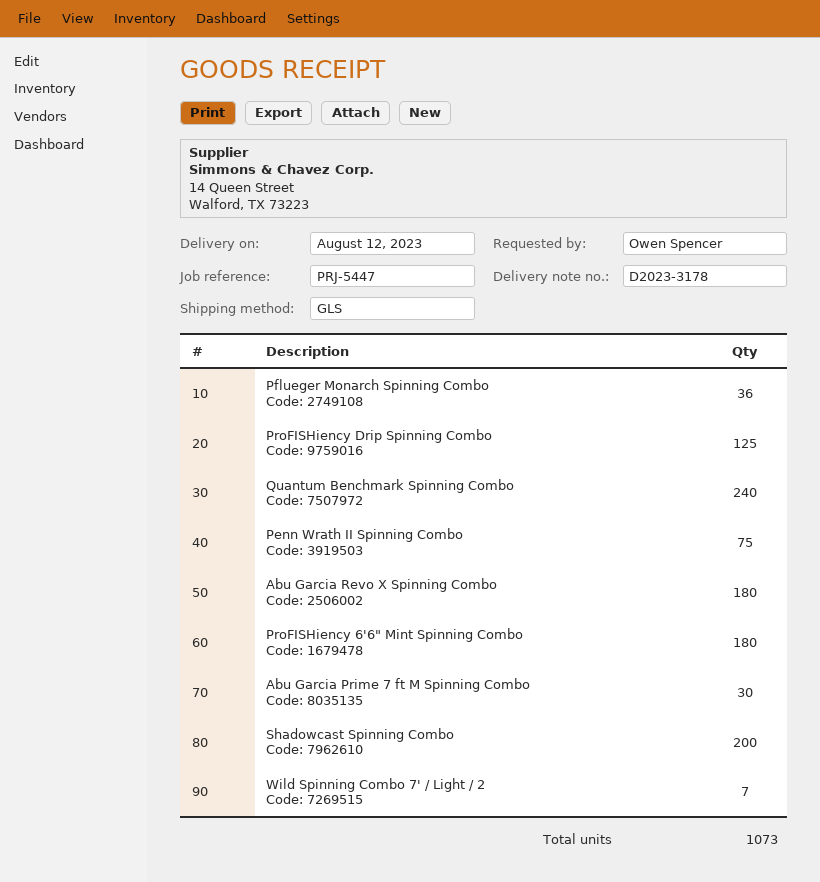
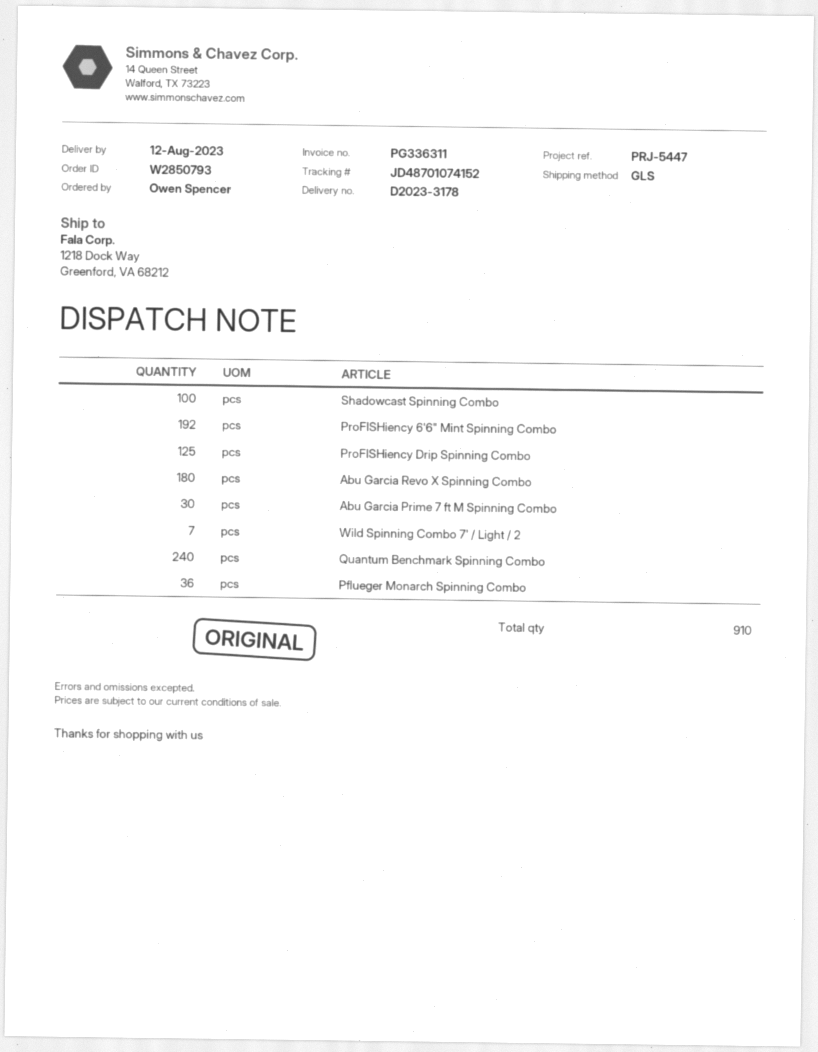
Penn Wrath II Spinning Combo: 75 -> none
ProFISHiency 6'6" Mint Spinning Combo: 180 -> 192
Shadowcast Spinning Combo: 200 -> 100
total quantity: 1073 -> 910

